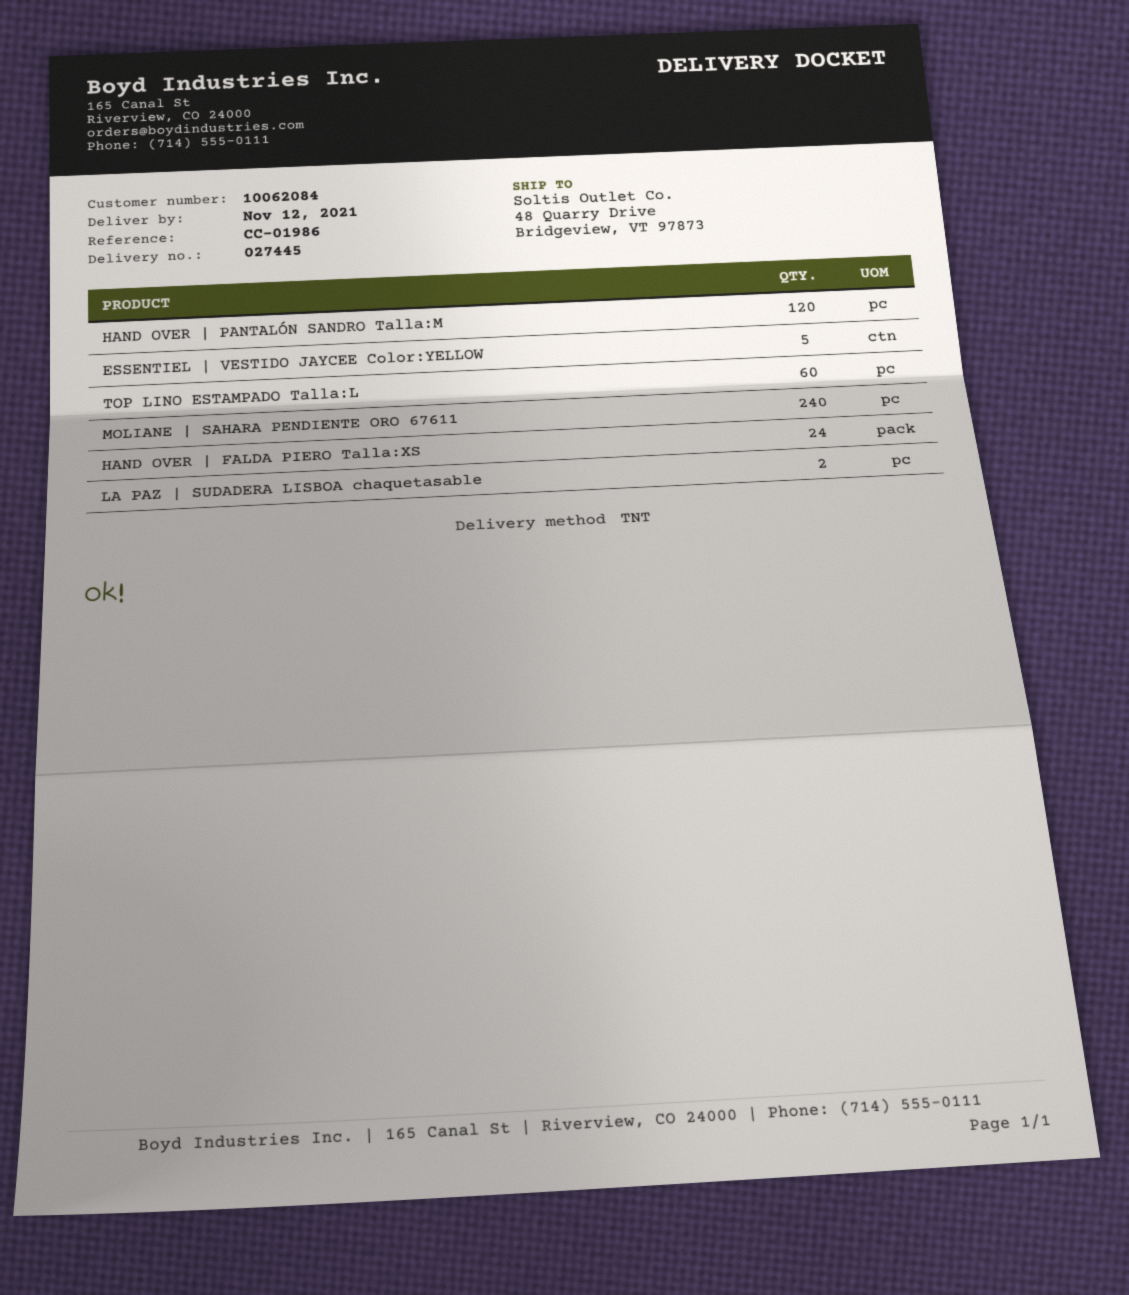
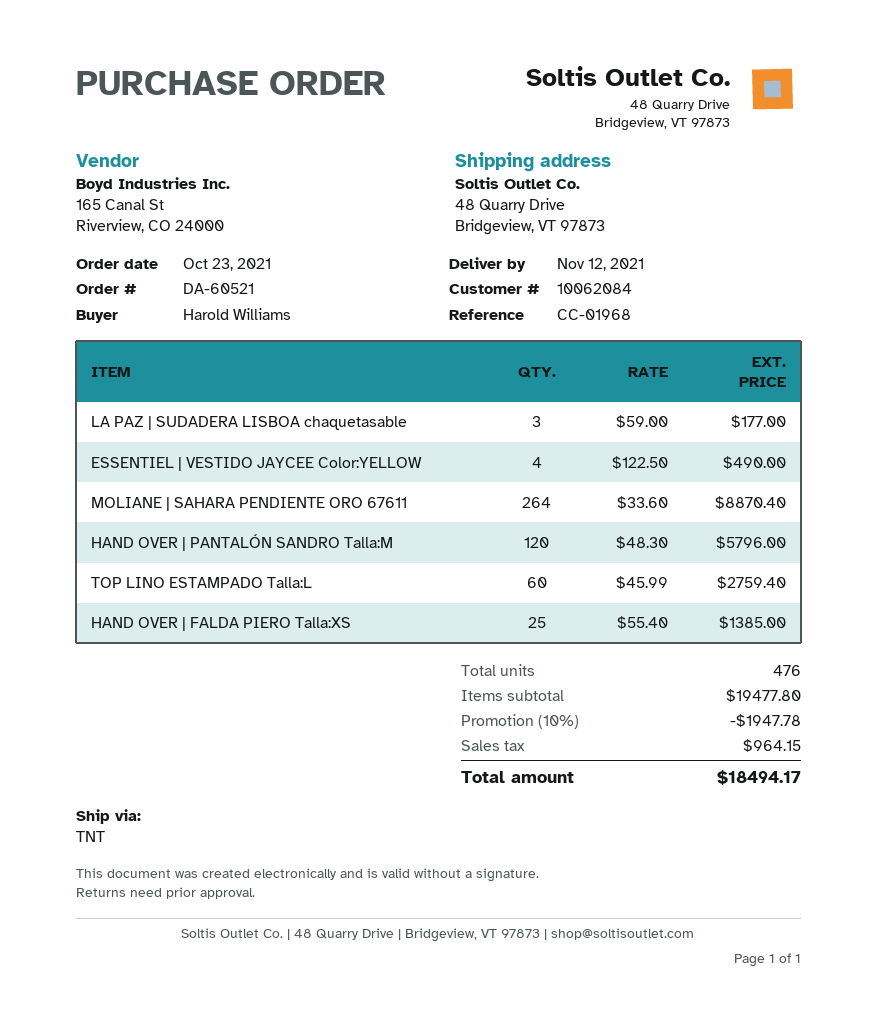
reference: CC-01986 -> CC-01968
ESSENTIEL | VESTIDO JAYCEE Color:YELLOW: 5 -> 4
MOLIANE | SAHARA PENDIENTE ORO 67611: 240 -> 264
HAND OVER | FALDA PIERO Talla:XS: 24 -> 25
LA PAZ | SUDADERA LISBOA chaquetasable: 2 -> 3

